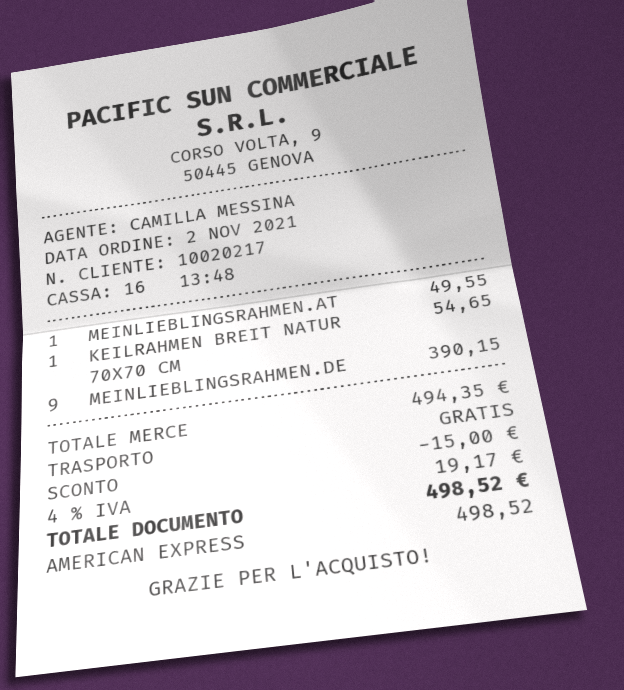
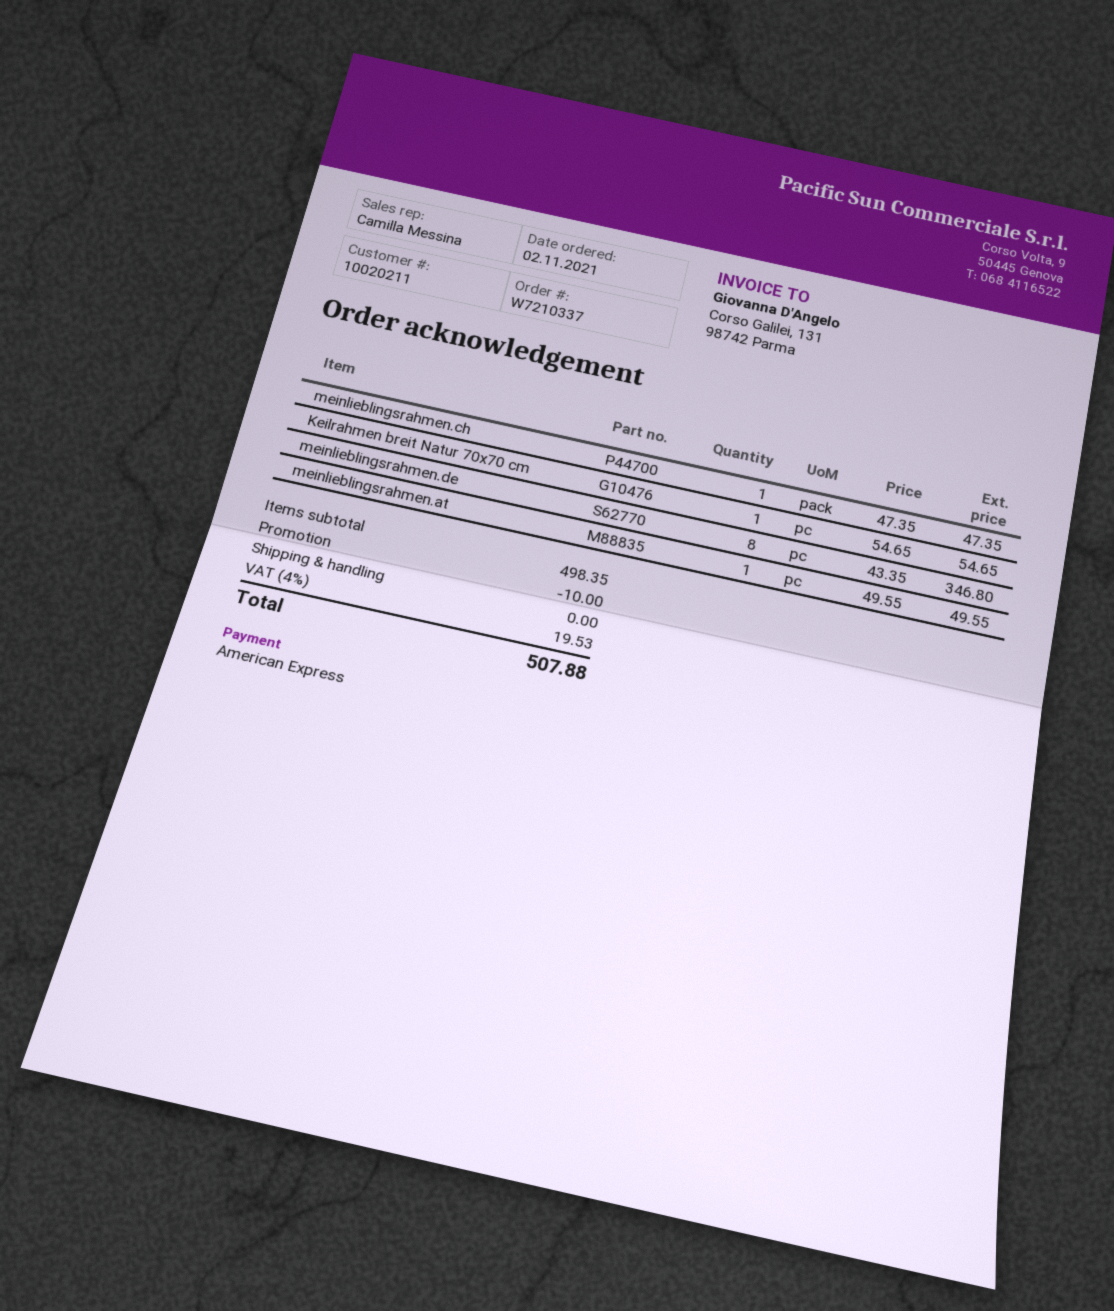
customer number: 10020217 -> 10020211
MEINLIEBLINGSRAHMEN.DE: 9 for 390.15 -> 8 for 346.80
meinlieblingsrahmen.ch: none -> 1 for 47.35
subtotal: 494.35 -> 498.35
discount: 15.00 -> 10.00
tax: 4% = 19.17 -> 4% = 19.53
total: 498.52 -> 507.88

